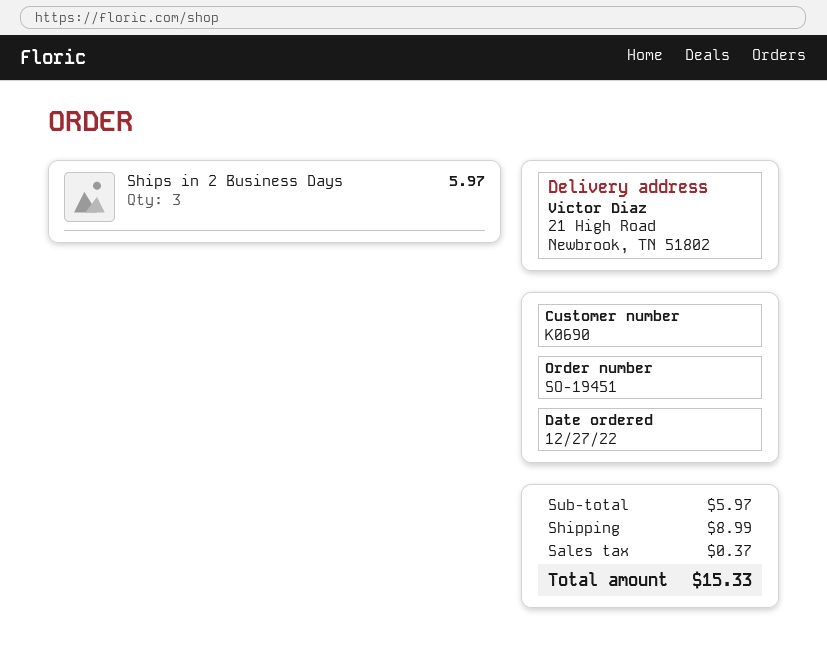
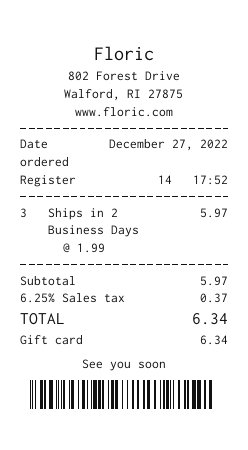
shipping: 8.99 -> none
total: 15.33 -> 6.34

